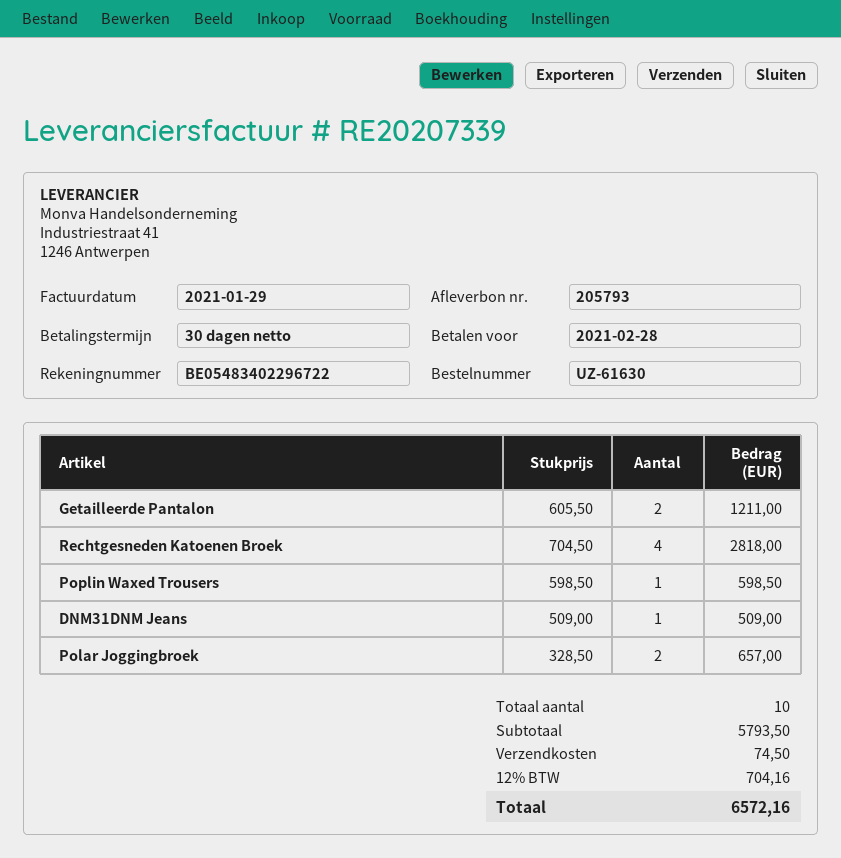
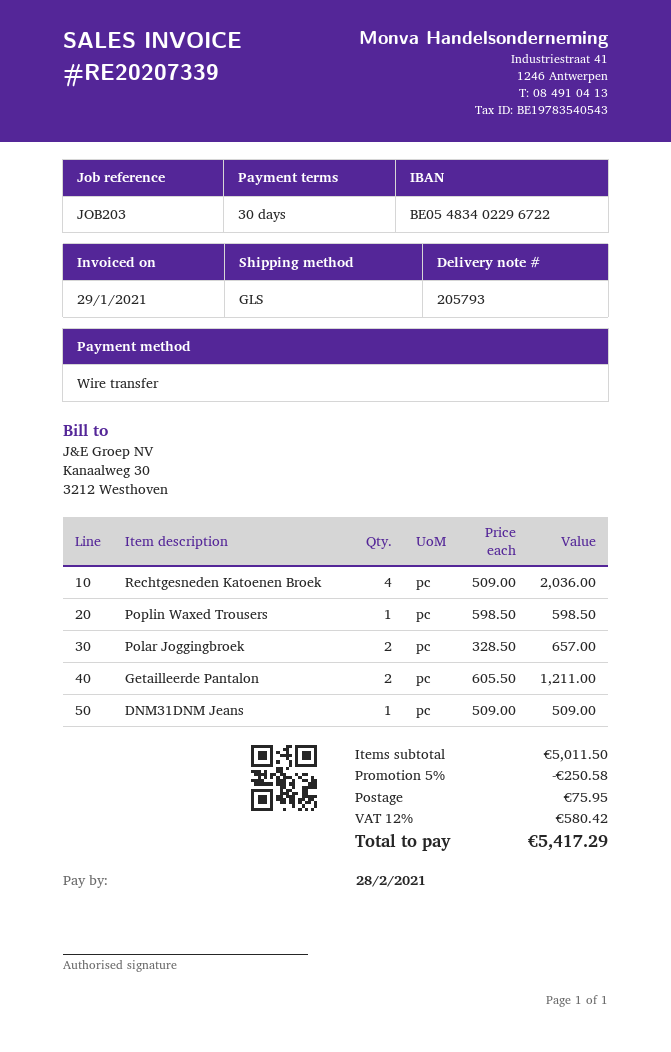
Rechtgesneden Katoenen Broek: 4 x 704.50 = 2818.00 -> 4 x 509.00 = 2036.00
subtotal: 5793.50 -> 5011.50
discount: none -> 5% = 250.58
shipping: 74.50 -> 75.95
tax: 12% = 704.16 -> 12% = 580.42
total: 6572.16 -> 5417.29

